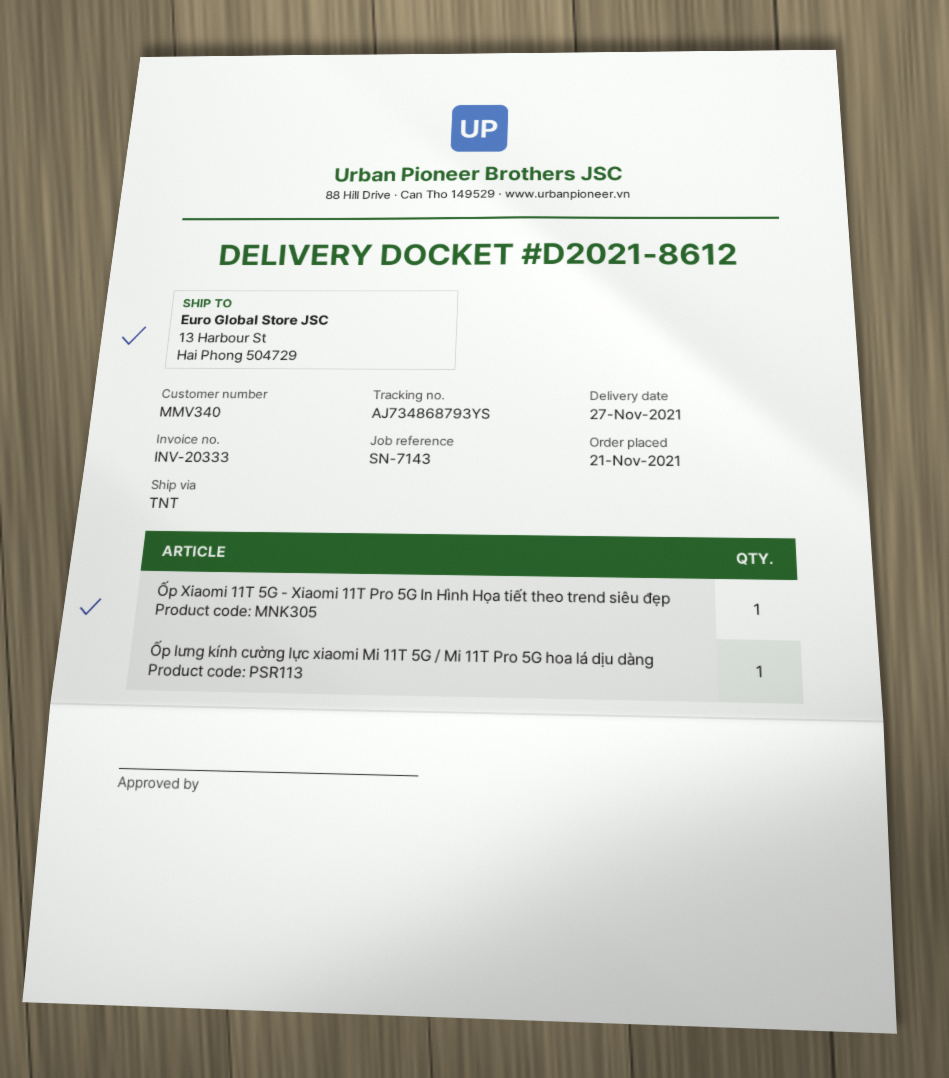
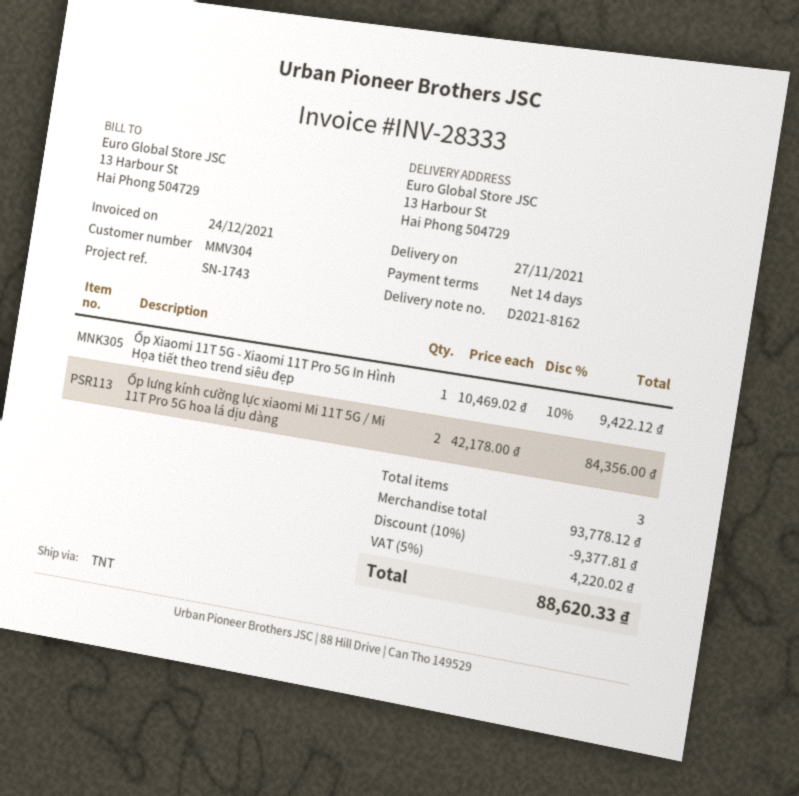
delivery note number: D2021-8612 -> D2021-8162
invoice number: INV-20333 -> INV-28333
customer number: MMV340 -> MMV304
reference: SN-7143 -> SN-1743
Ốp lưng kính cường lực xiaomi Mi 11T 5G / Mi 11T Pro 5G hoa lá dịu dàng: 1 -> 2

